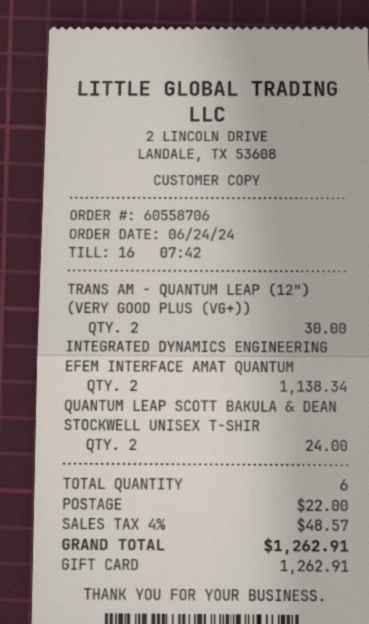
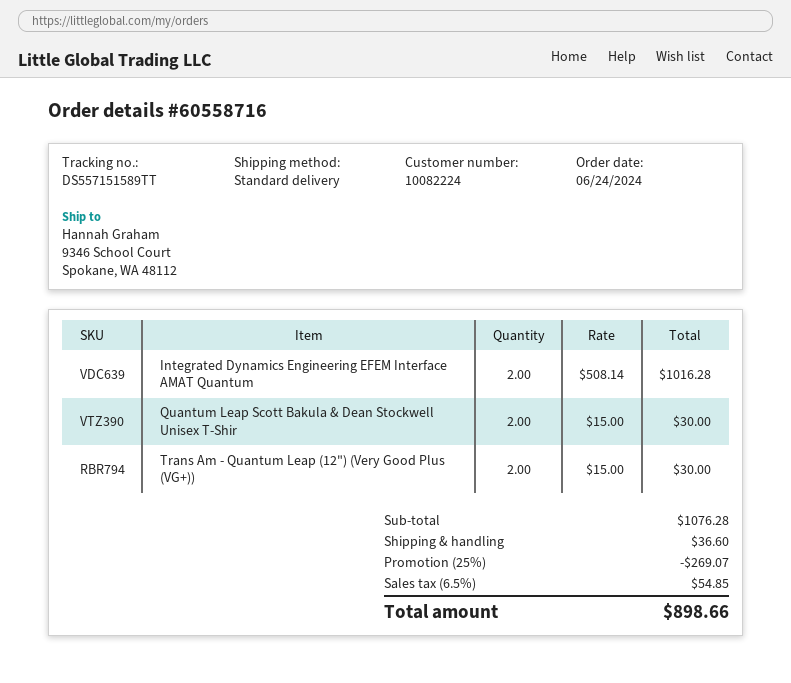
order number: 60558706 -> 60558716
INTEGRATED DYNAMICS ENGINEERING EFEM INTERFACE AMAT QUANTUM: 2 for 1138.34 -> 2 for 1016.28
QUANTUM LEAP SCOTT BAKULA & DEAN STOCKWELL UNISEX T-SHIR: 2 for 24.00 -> 2 for 30.00
discount: none -> 25% = 269.07
shipping: 22.00 -> 36.60
tax: 4% = 48.57 -> 6.5% = 54.85
total: 1262.91 -> 898.66

